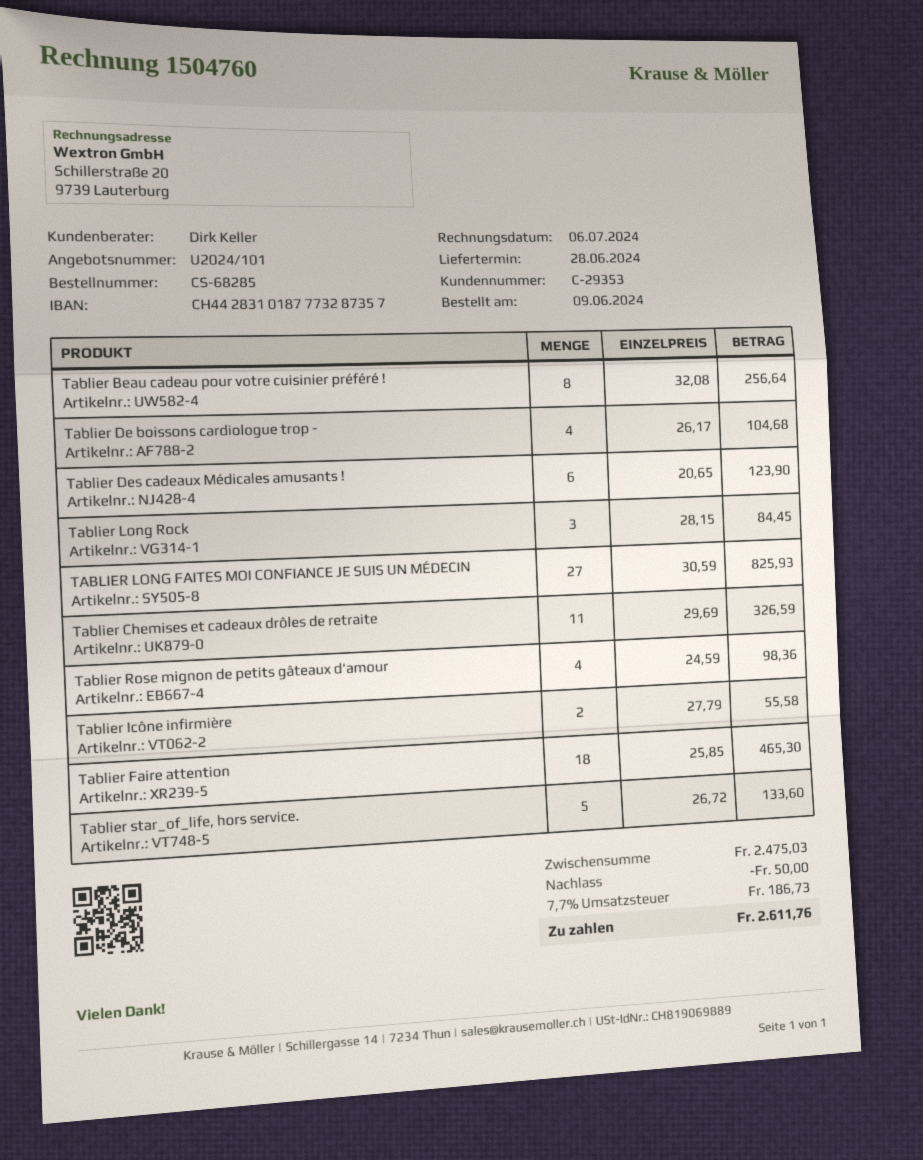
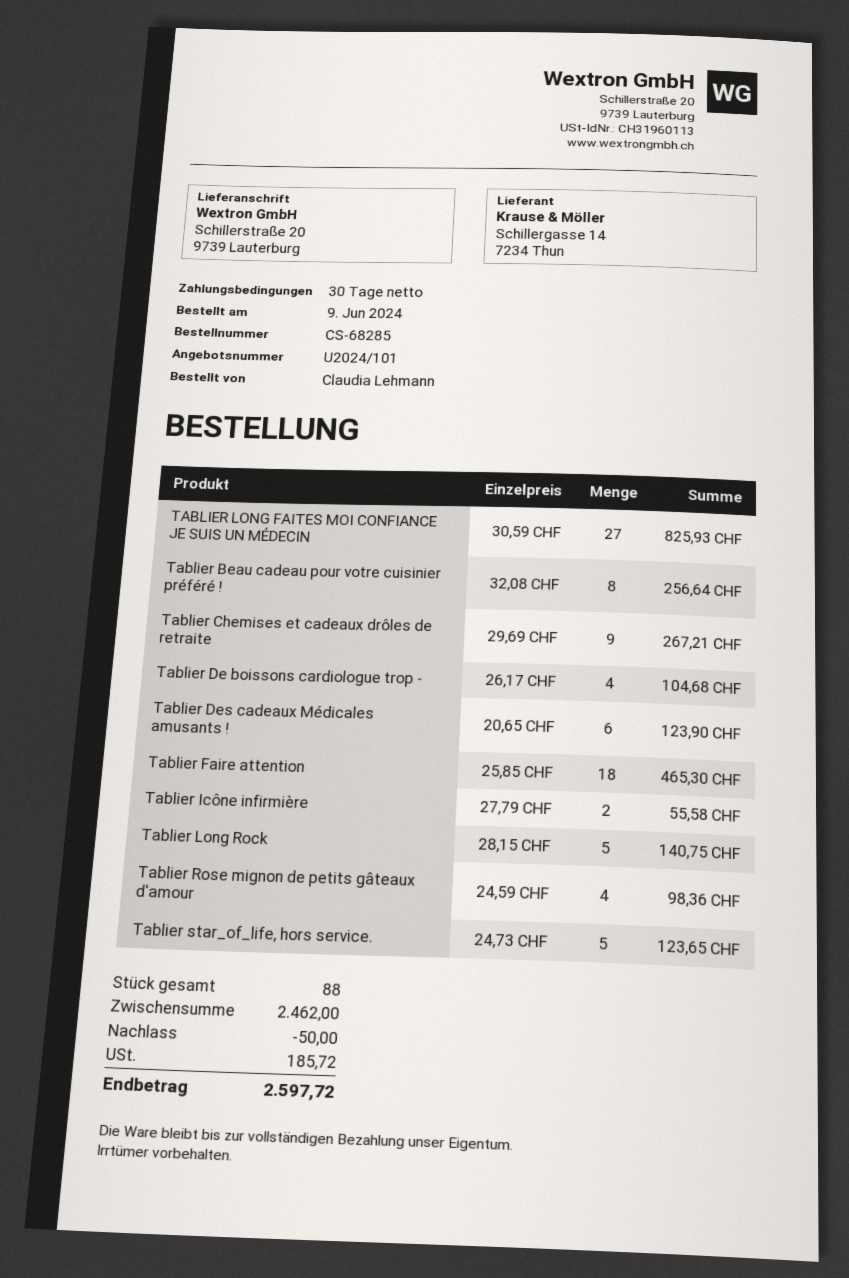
Tablier Long Rock: 3 x 28.15 = 84.45 -> 5 x 28.15 = 140.75
Tablier Chemises et cadeaux drôles de retraite: 11 x 29.69 = 326.59 -> 9 x 29.69 = 267.21
Tablier star_of_life, hors service.: 5 x 26.72 = 133.60 -> 5 x 24.73 = 123.65
subtotal: 2475.03 -> 2462.00
tax: 186.73 -> 185.72
total: 2611.76 -> 2597.72

